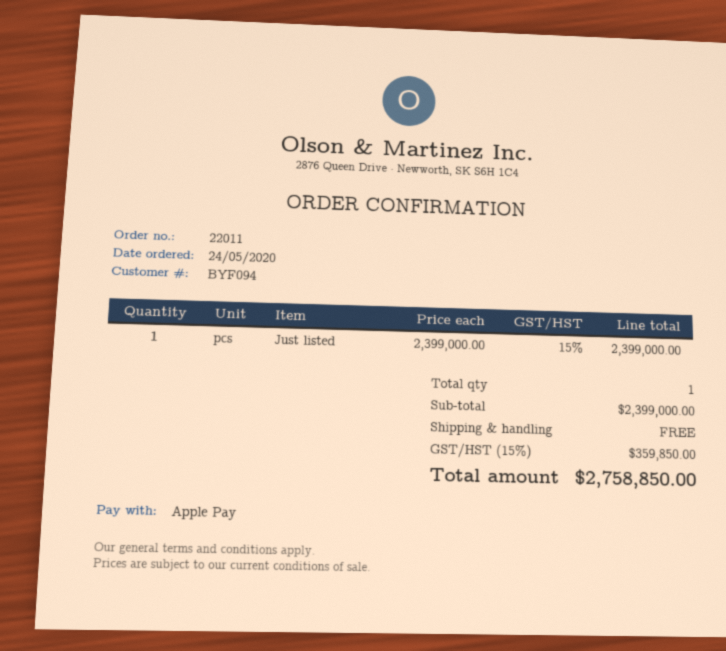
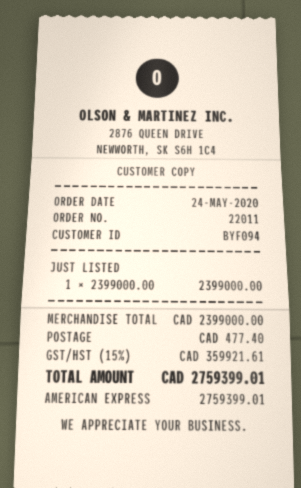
payment method: Apple Pay -> American Express
shipping: 0.00 -> 477.40
tax: 15% = 359850.00 -> 15% = 359921.61
total: 2758850.00 -> 2759399.01

